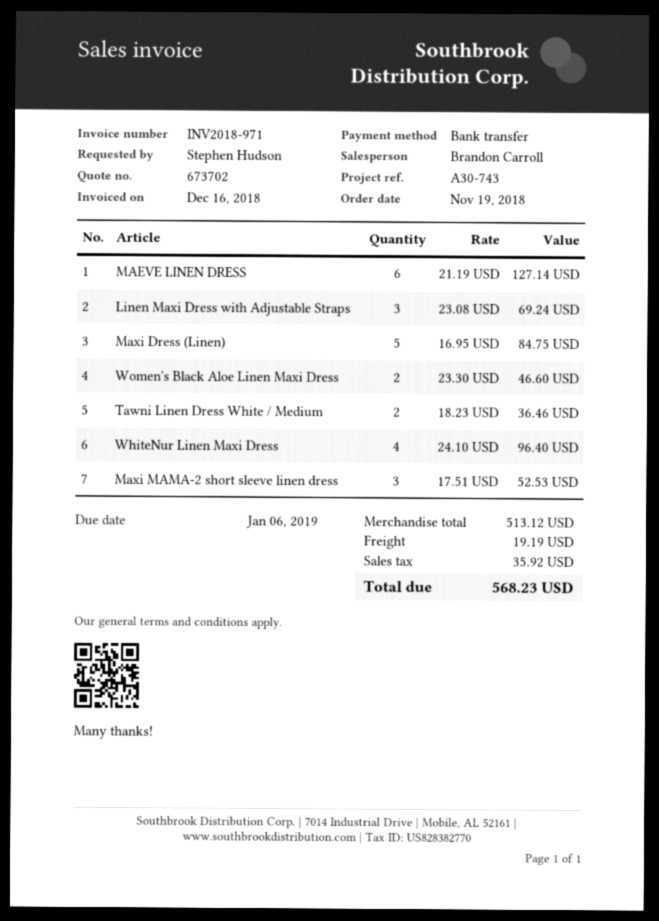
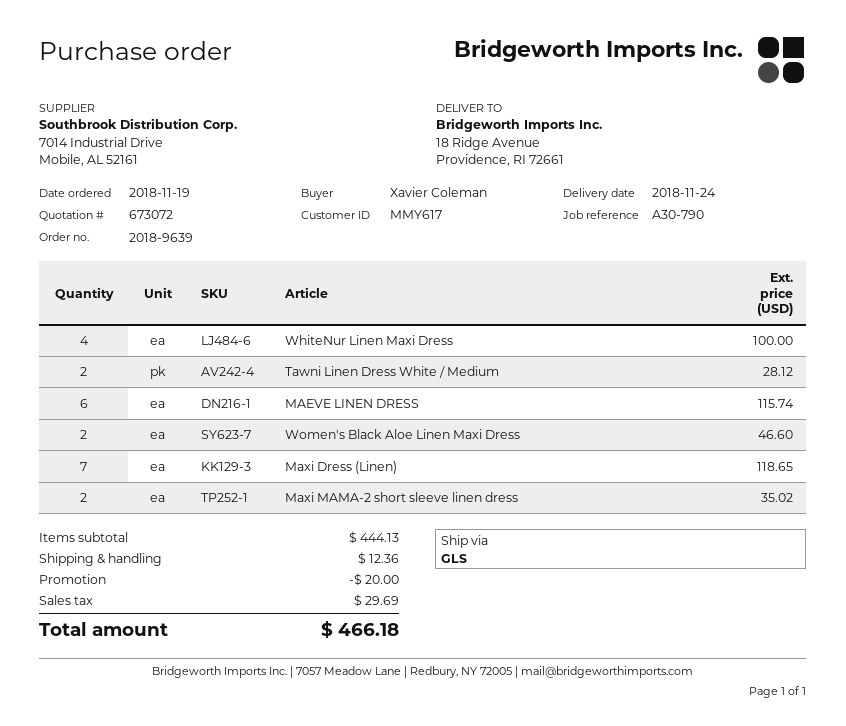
quote number: 673702 -> 673072
reference: A30-743 -> A30-790
ordered by: Stephen Hudson -> Xavier Coleman
MAEVE LINEN DRESS: 6 for 127.14 -> 6 for 115.74
Linen Maxi Dress with Adjustable Straps: 3 for 69.24 -> none
Maxi Dress (Linen): 5 for 84.75 -> 7 for 118.65
Tawni Linen Dress White / Medium: 2 for 36.46 -> 2 for 28.12
WhiteNur Linen Maxi Dress: 4 for 96.40 -> 4 for 100.00
Maxi MAMA-2 short sleeve linen dress: 3 for 52.53 -> 2 for 35.02
subtotal: 513.12 -> 444.13
discount: none -> 20.00
shipping: 19.19 -> 12.36
tax: 35.92 -> 29.69
total: 568.23 -> 466.18

